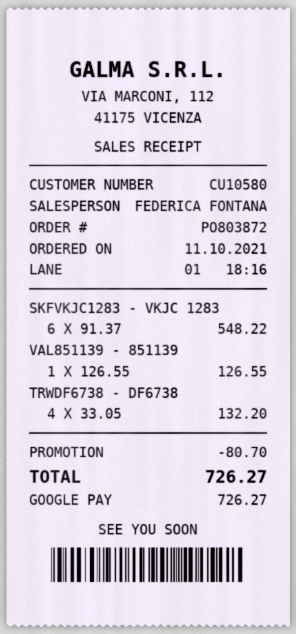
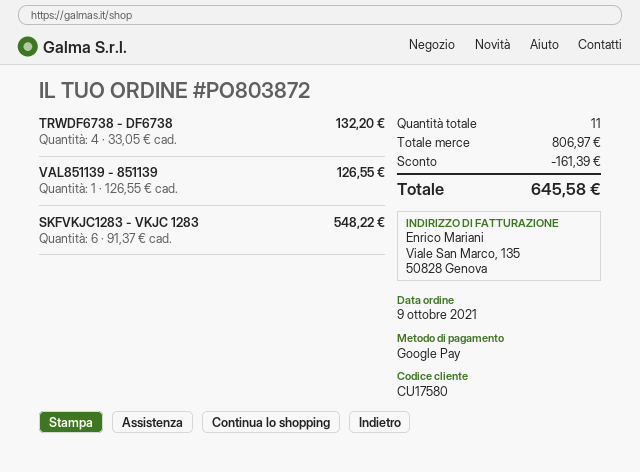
order date: 2021-10-11 -> 2021-10-09
customer number: CU10580 -> CU17580
discount: 80.70 -> 161.39
total: 726.27 -> 645.58

